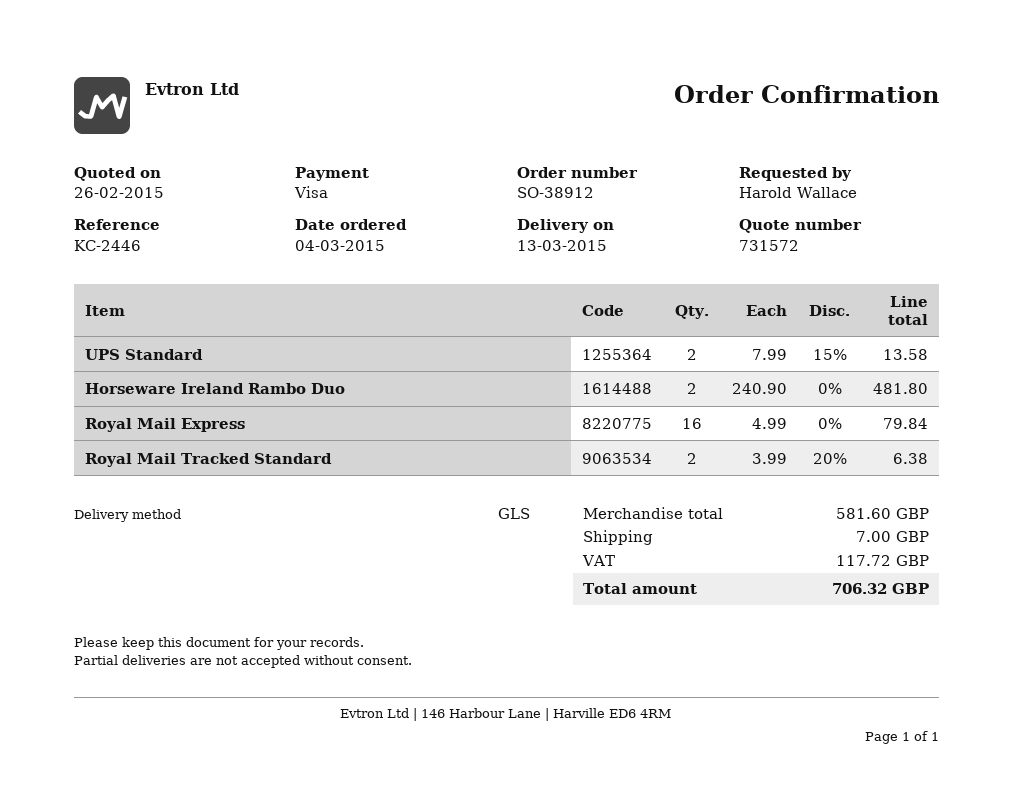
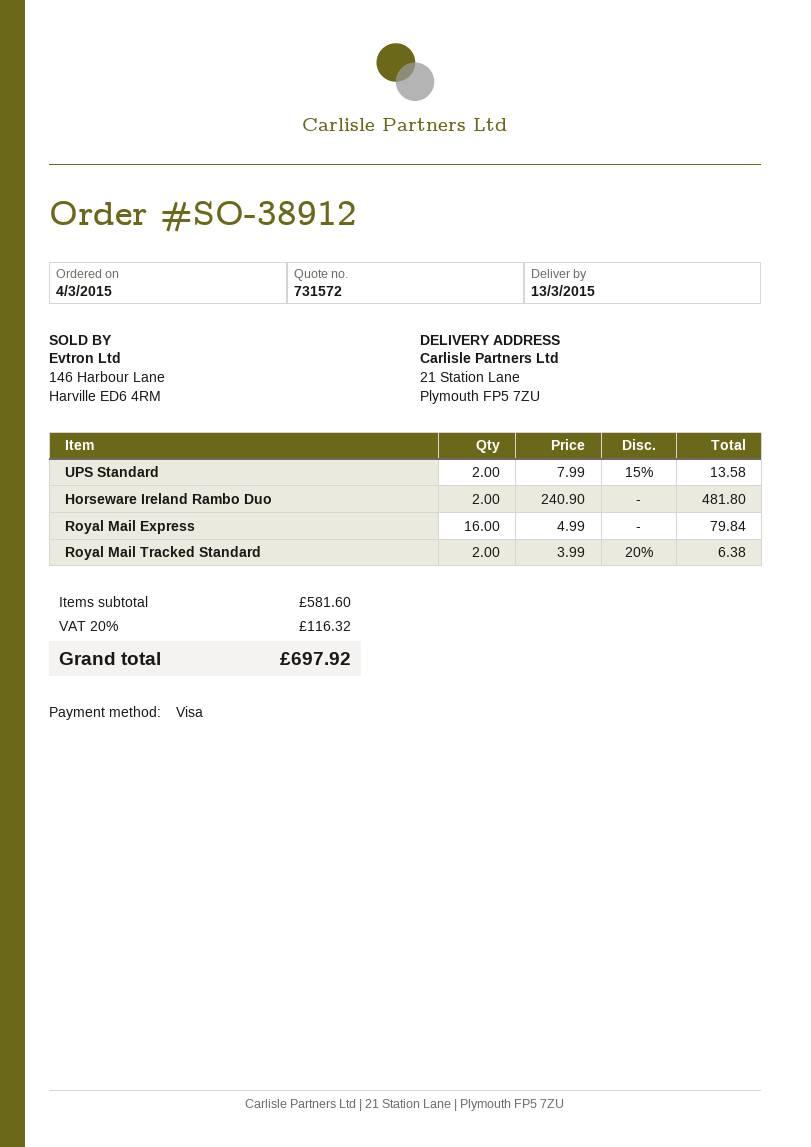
shipping: 7.00 -> none
tax: 117.72 -> 116.32
total: 706.32 -> 697.92

